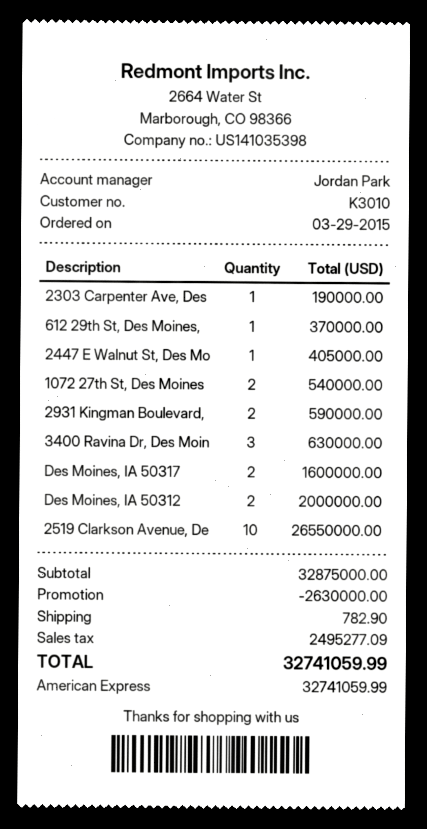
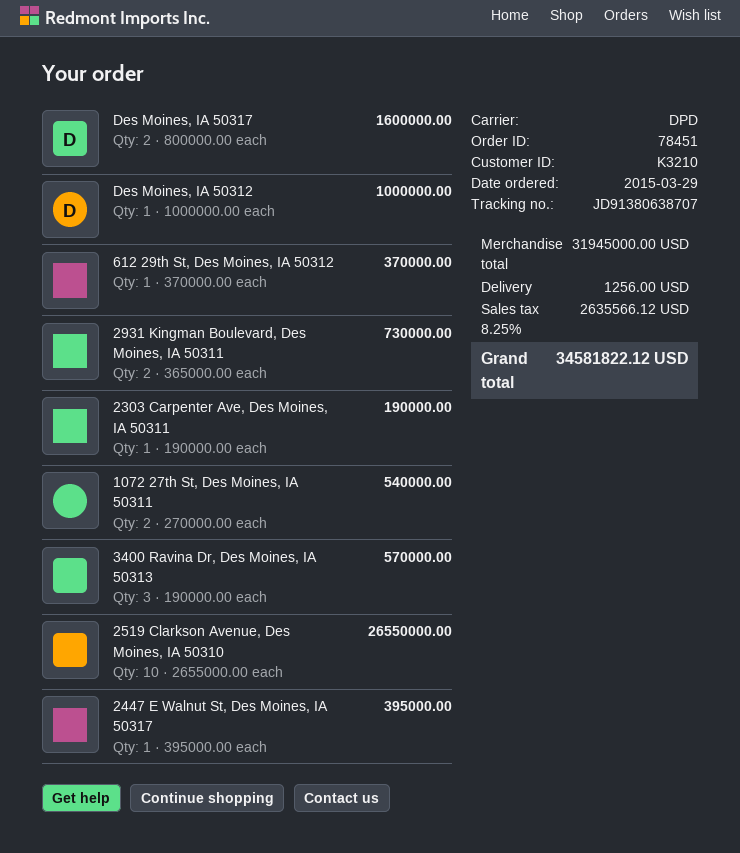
customer number: K3010 -> K3210
2447 E Walnut St, Des Mo: 1 for 405000.00 -> 1 for 395000.00
2931 Kingman Boulevard,: 2 for 590000.00 -> 2 for 730000.00
3400 Ravina Dr, Des Moin: 3 for 630000.00 -> 3 for 570000.00
Des Moines, IA 50312: 2 for 2000000.00 -> 1 for 1000000.00
subtotal: 32875000.00 -> 31945000.00
discount: 2630000.00 -> none
shipping: 782.90 -> 1256.00
tax: 2495277.09 -> 2635566.12
total: 32741059.99 -> 34581822.12

